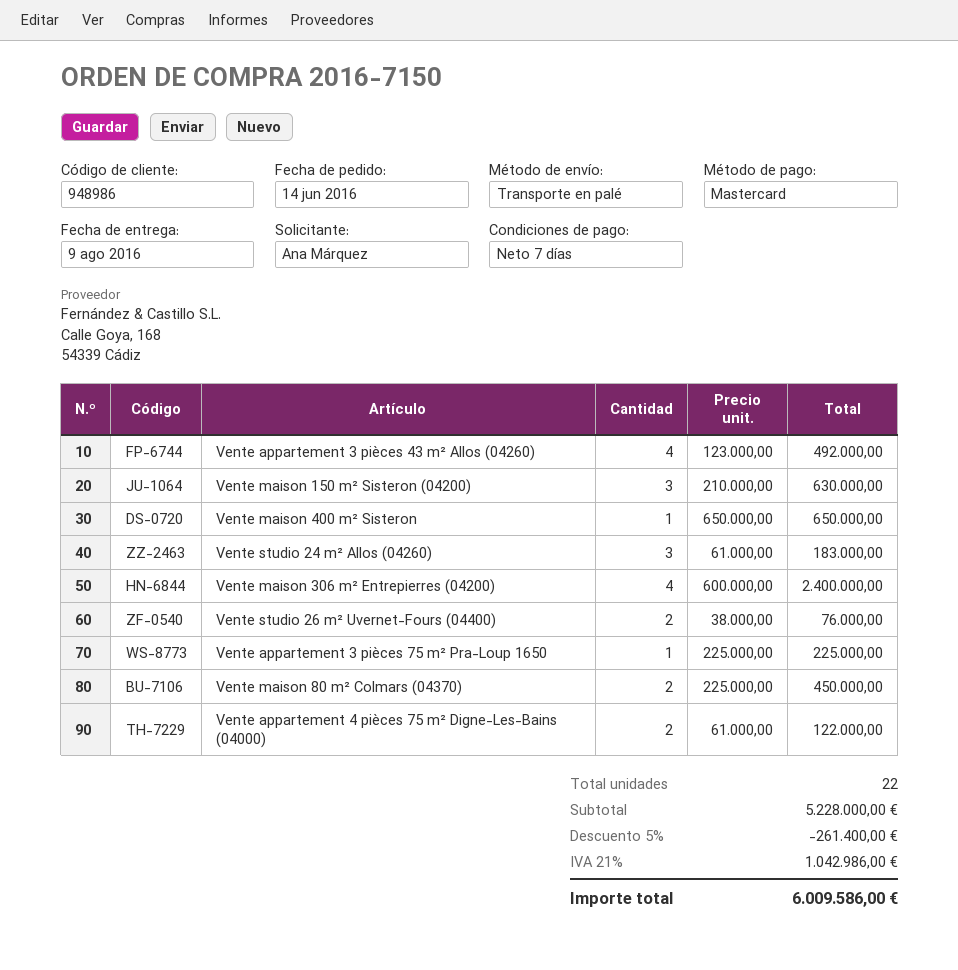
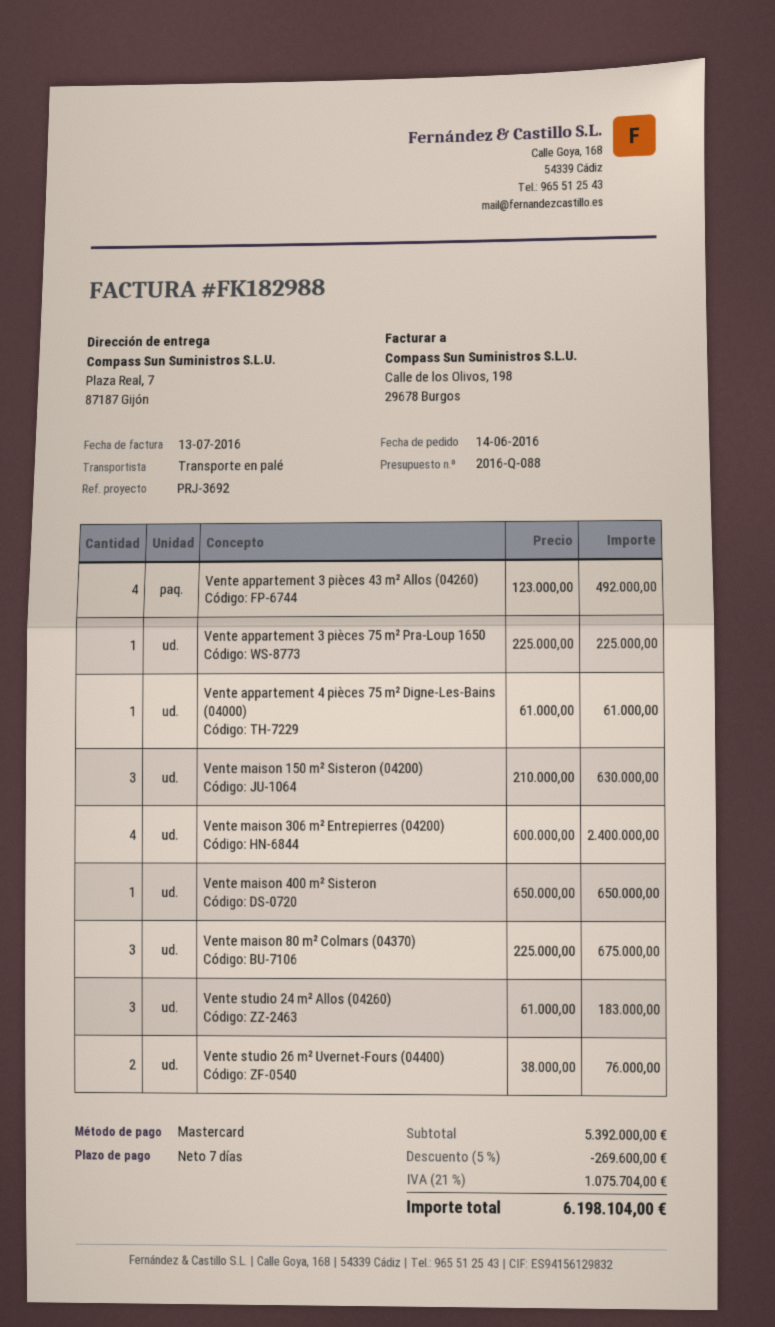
Vente maison 80 m² Colmars (04370): 2 x 225000.00 = 450000.00 -> 3 x 225000.00 = 675000.00
Vente appartement 4 pièces 75 m² Digne-Les-Bains (04000): 2 x 61000.00 = 122000.00 -> 1 x 61000.00 = 61000.00
subtotal: 5228000.00 -> 5392000.00
discount: 5% = 261400.00 -> 5% = 269600.00
tax: 21% = 1042986.00 -> 21% = 1075704.00
total: 6009586.00 -> 6198104.00

